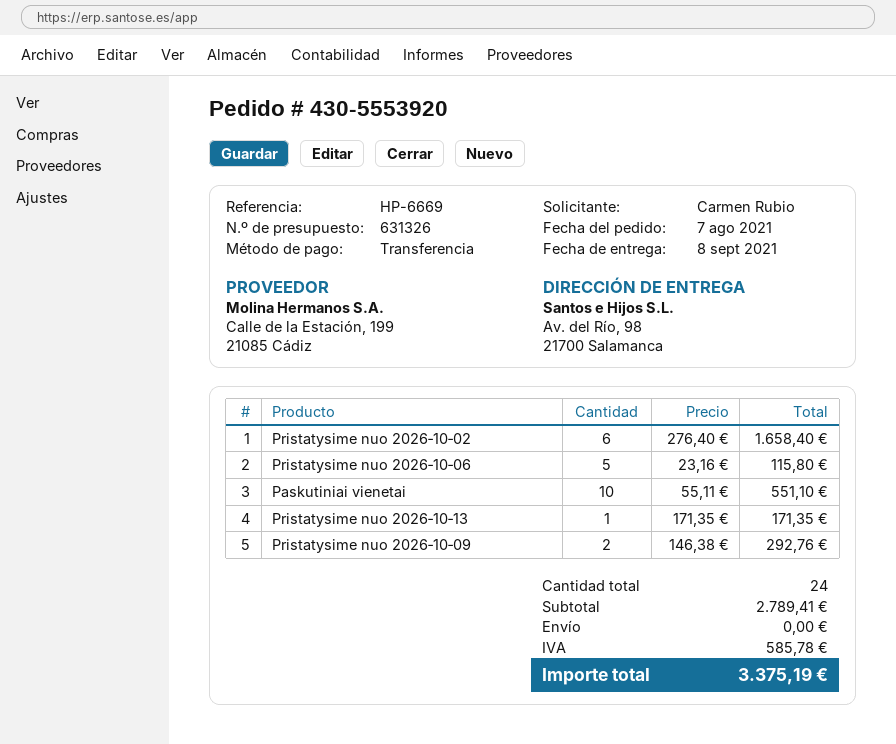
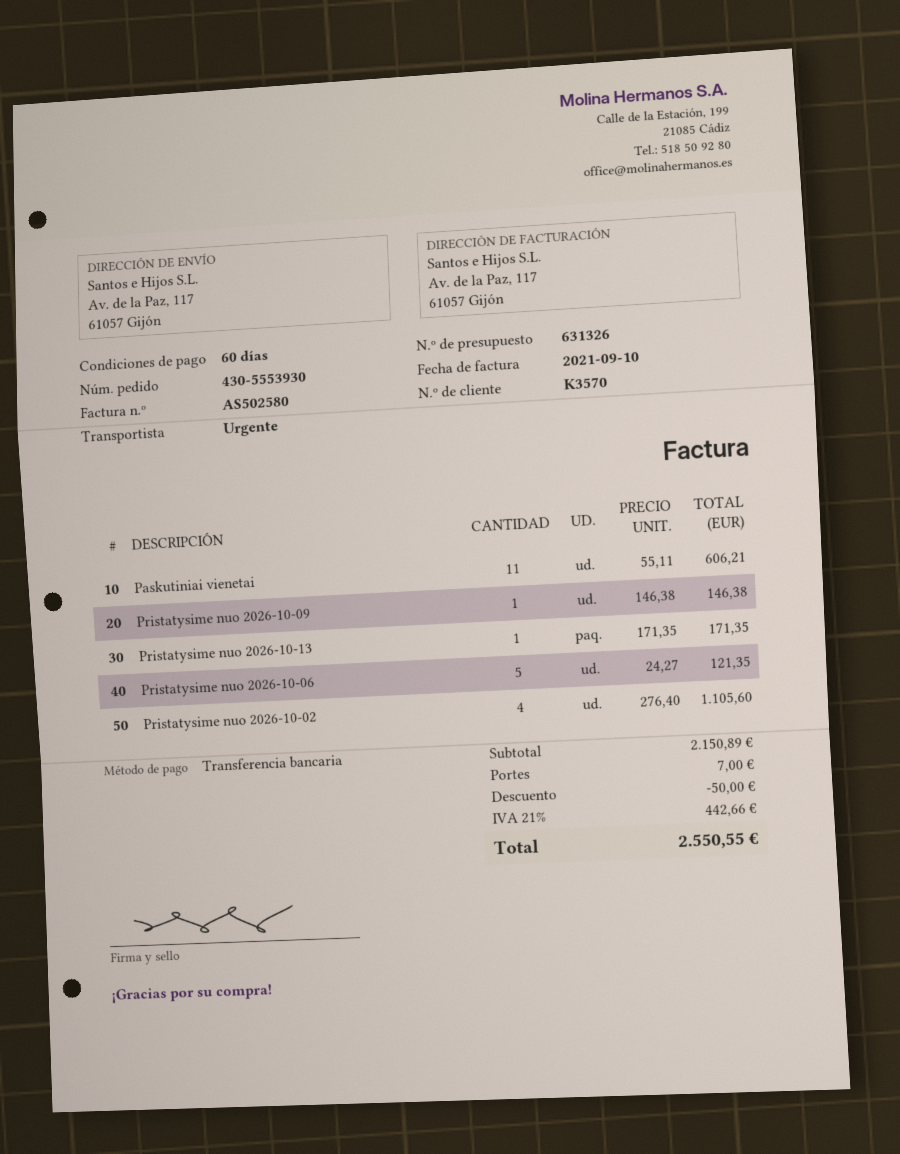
order number: 430-5553920 -> 430-5553930
ship to: Av. del Río, 98, 21700 Salamanca -> Av. de la Paz, 117, 61057 Gijón
Pristatysime nuo 2026‑10‑02: 6 x 276.40 = 1658.40 -> 4 x 276.40 = 1105.60
Pristatysime nuo 2026‑10‑06: 5 x 23.16 = 115.80 -> 5 x 24.27 = 121.35
Paskutiniai vienetai: 10 x 55.11 = 551.10 -> 11 x 55.11 = 606.21
Pristatysime nuo 2026‑10‑09: 2 x 146.38 = 292.76 -> 1 x 146.38 = 146.38
subtotal: 2789.41 -> 2150.89
discount: none -> 50.00
shipping: 0.00 -> 7.00
tax: 585.78 -> 442.66
total: 3375.19 -> 2550.55

